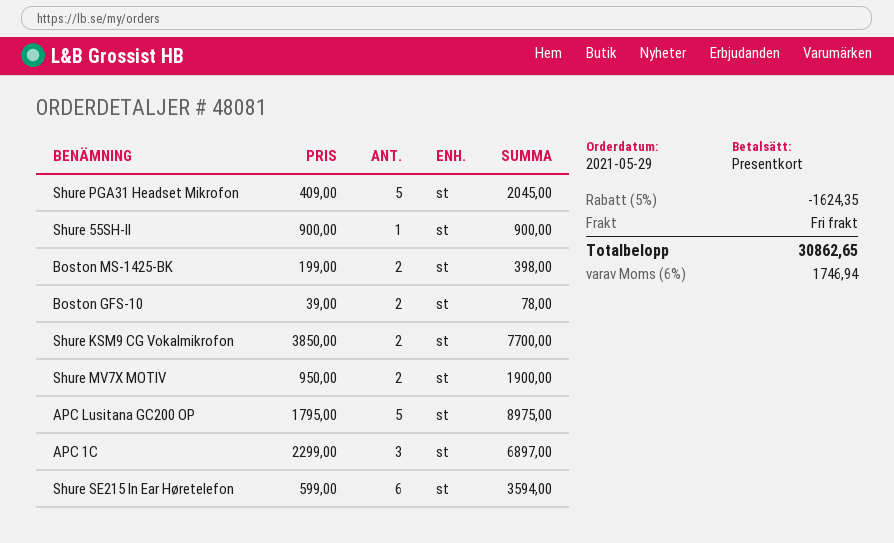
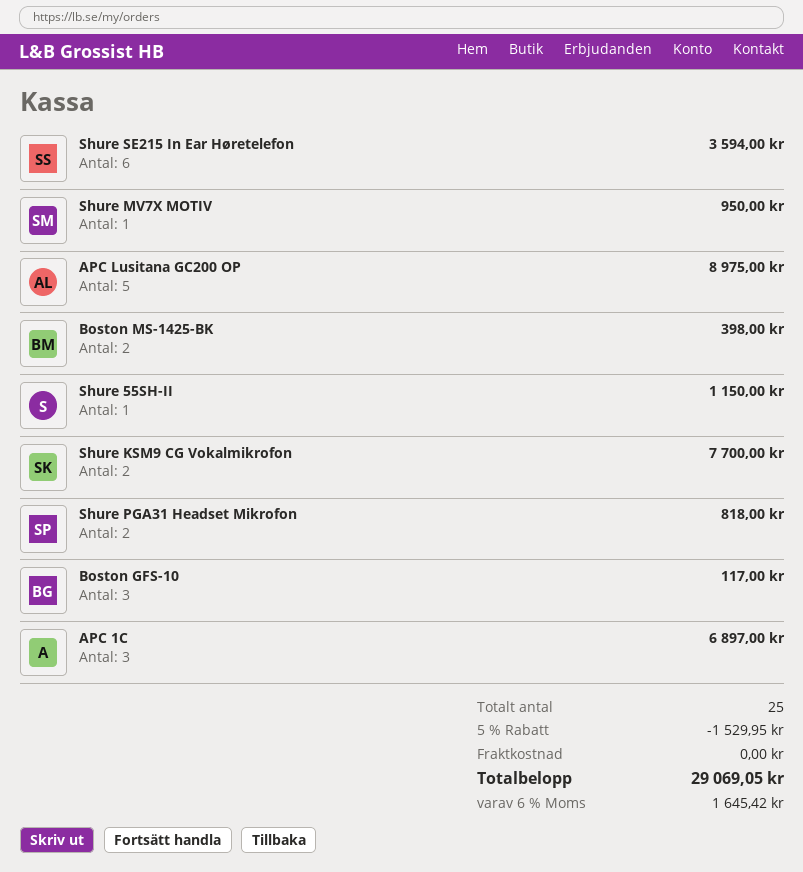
Shure PGA31 Headset Mikrofon: 5 for 2045.00 -> 2 for 818.00
Shure 55SH-II: 1 for 900.00 -> 1 for 1150.00
Boston GFS-10: 2 for 78.00 -> 3 for 117.00
Shure MV7X MOTIV: 2 for 1900.00 -> 1 for 950.00
discount: 5% = 1624.35 -> 5% = 1529.95
tax: 6% = 1746.94 -> 6% = 1645.42
total: 30862.65 -> 29069.05

